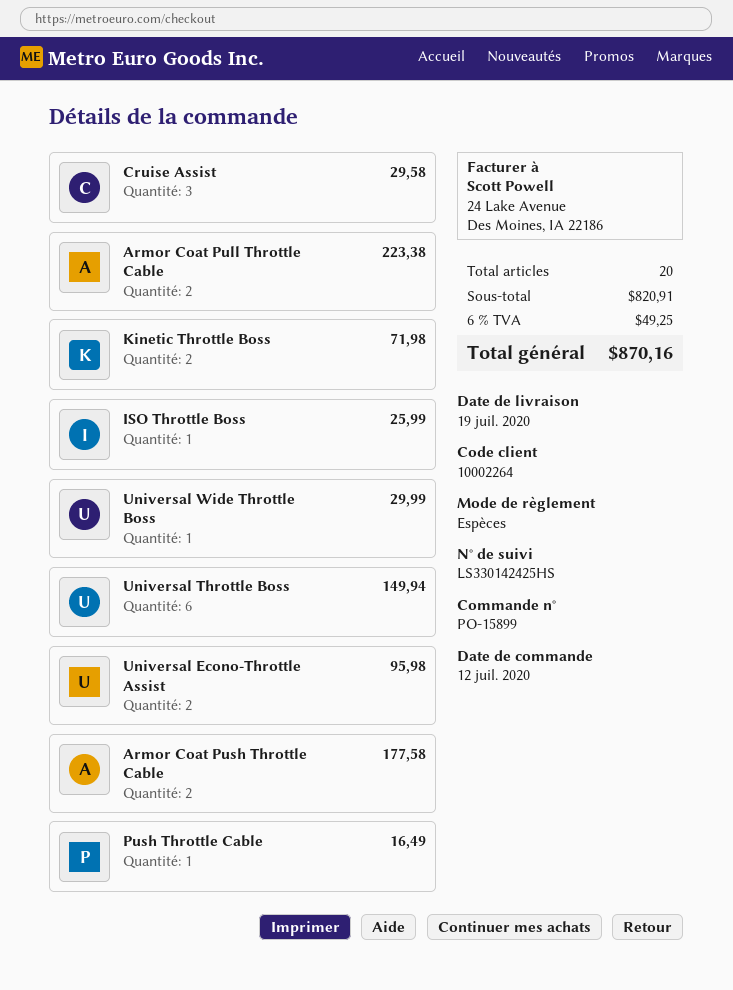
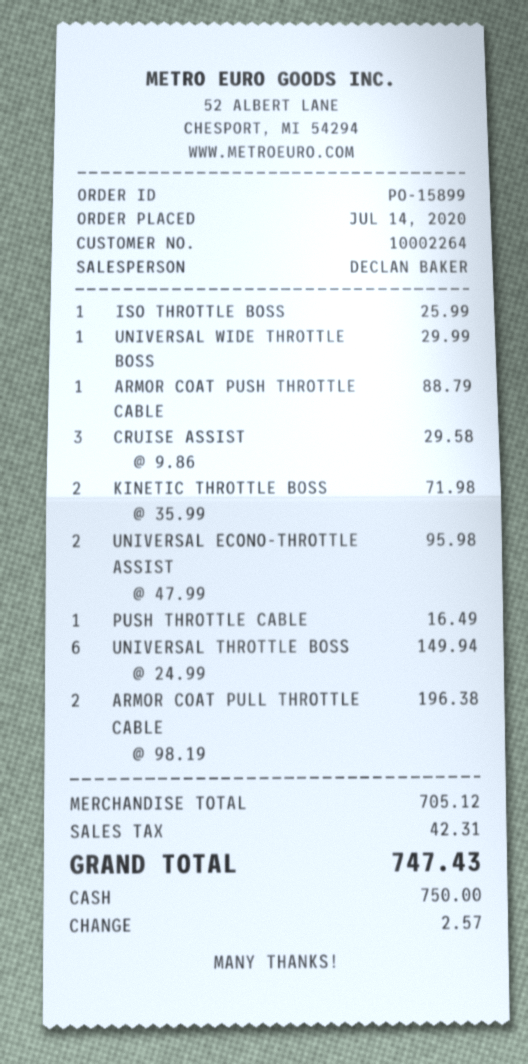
order date: 2020-07-12 -> 2020-07-14
Armor Coat Pull Throttle Cable: 2 for 223.38 -> 2 for 196.38
Armor Coat Push Throttle Cable: 2 for 177.58 -> 1 for 88.79
subtotal: 820.91 -> 705.12
tax: 49.25 -> 42.31
total: 870.16 -> 747.43

